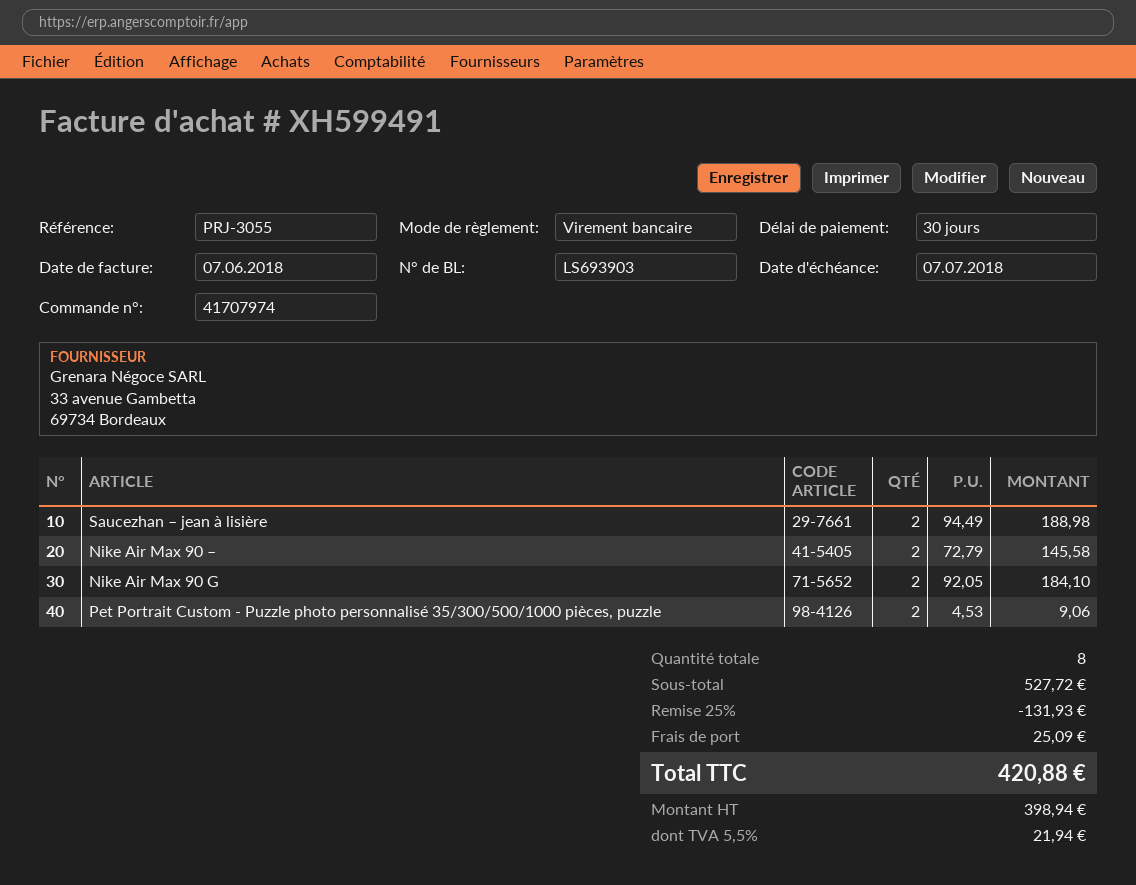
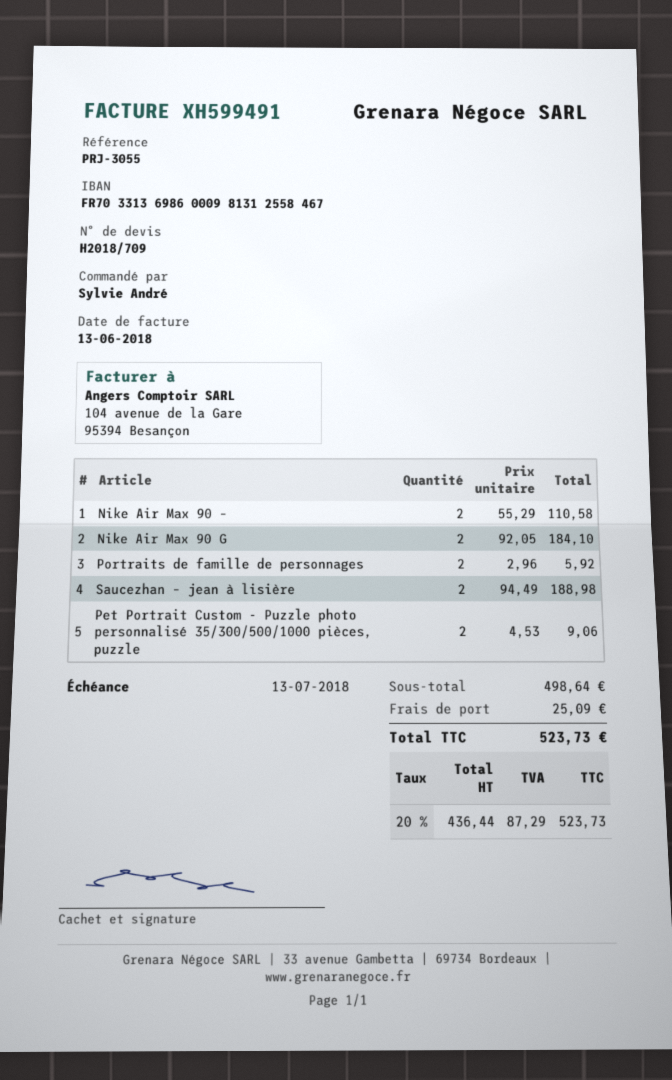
invoice date: 2018-06-07 -> 2018-06-13
due date: 2018-07-07 -> 2018-07-13
Nike Air Max 90 –: 2 x 72.79 = 145.58 -> 2 x 55.29 = 110.58
Portraits de famille de personnages: none -> 2 x 2.96 = 5.92
subtotal: 527.72 -> 498.64
discount: 25% = 131.93 -> none
net: 398.94 -> 436.44
tax: 5.5% = 21.94 -> 20% = 87.29
total: 420.88 -> 523.73

